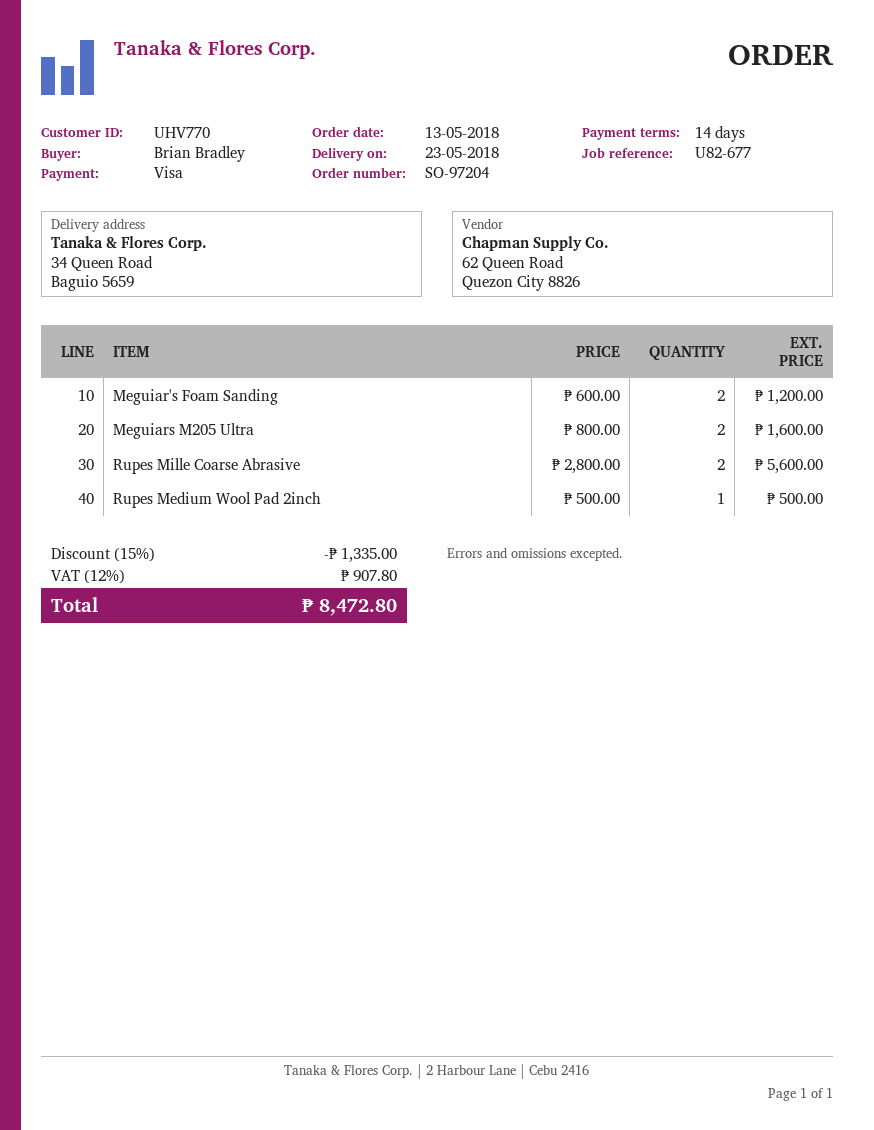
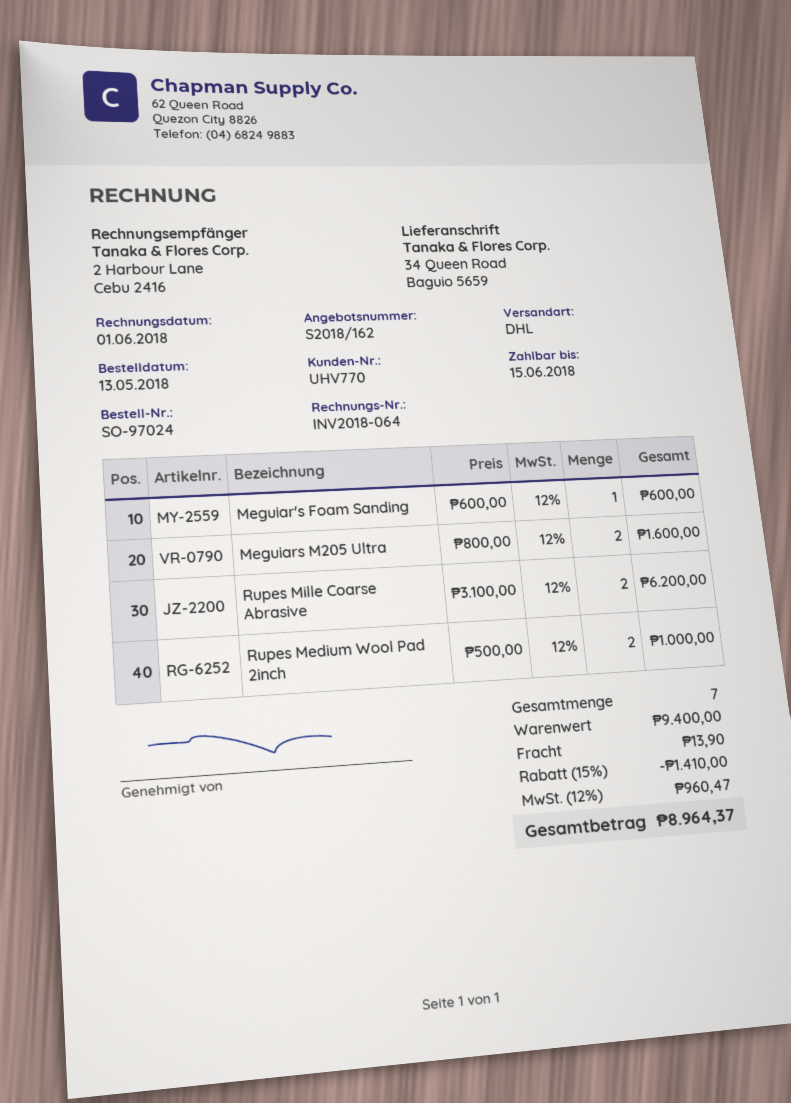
order number: SO-97204 -> SO-97024
Meguiar's Foam Sanding: 2 x 600.00 = 1200.00 -> 1 x 600.00 = 600.00
Rupes Mille Coarse Abrasive: 2 x 2800.00 = 5600.00 -> 2 x 3100.00 = 6200.00
Rupes Medium Wool Pad 2inch: 1 x 500.00 = 500.00 -> 2 x 500.00 = 1000.00
discount: 15% = 1335.00 -> 15% = 1410.00
shipping: none -> 13.90
tax: 12% = 907.80 -> 12% = 960.47
total: 8472.80 -> 8964.37

